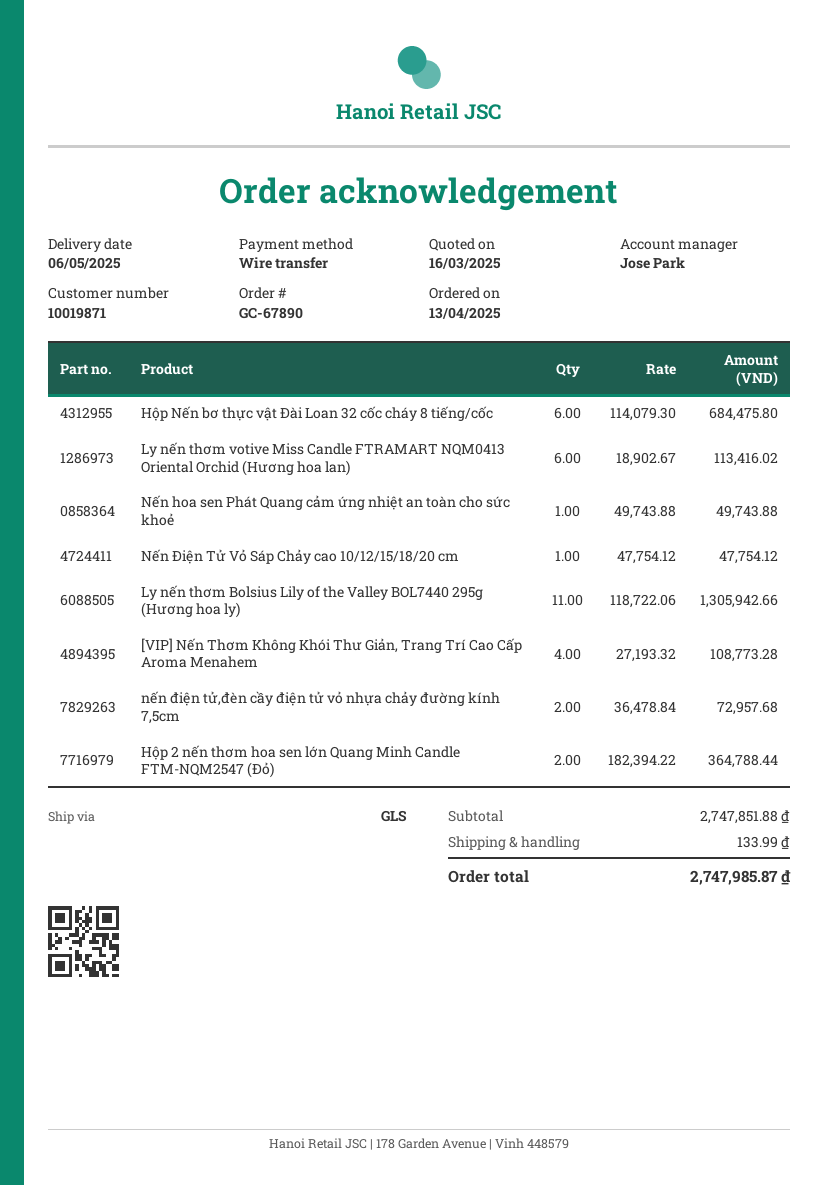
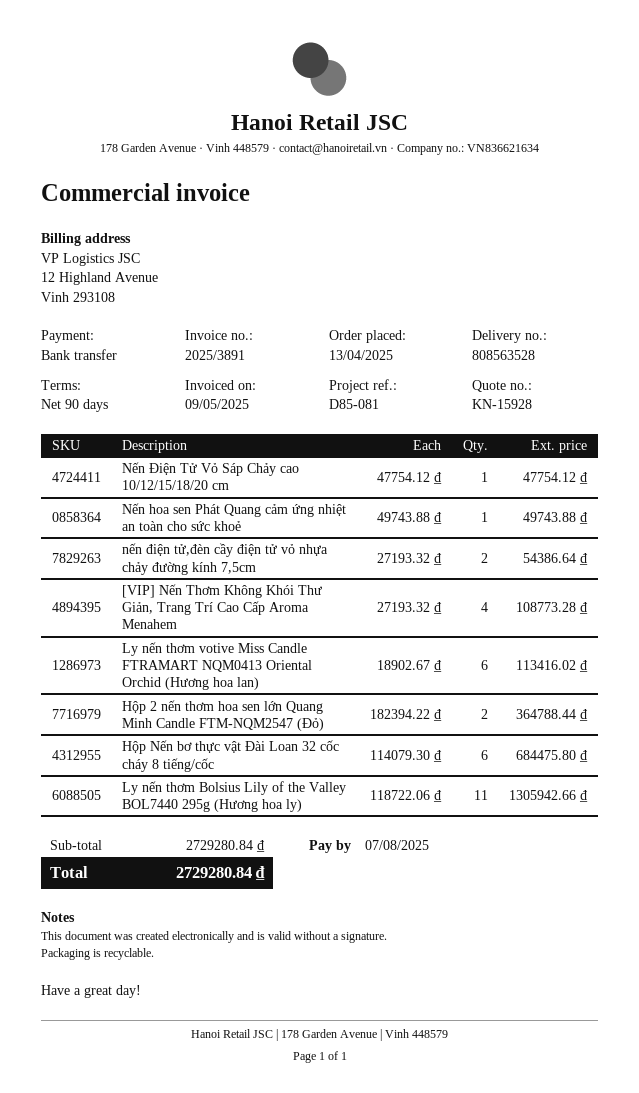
nến điện tử,đèn cầy điện tử vỏ nhựa chảy đường kính 7,5cm: 2 x 36478.84 = 72957.68 -> 2 x 27193.32 = 54386.64
subtotal: 2747851.88 -> 2729280.84
shipping: 133.99 -> none
total: 2747985.87 -> 2729280.84

